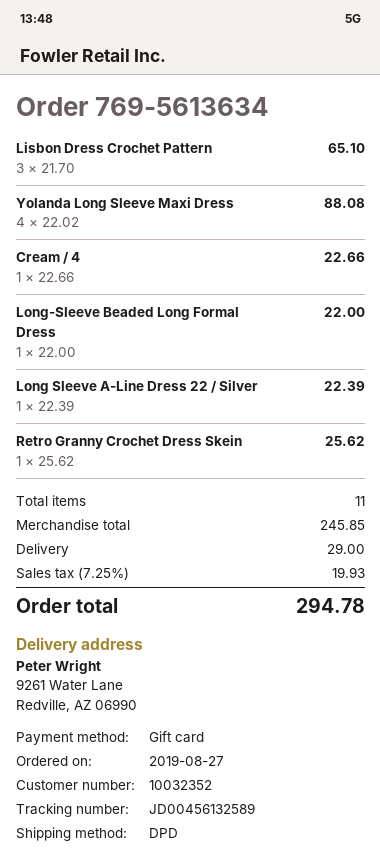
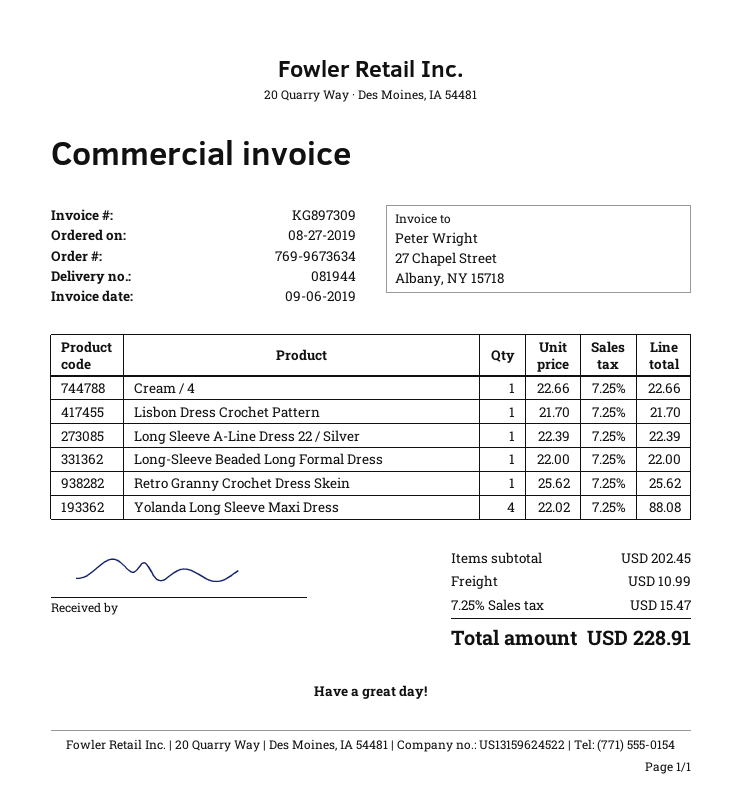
order number: 769-5613634 -> 769-9673634
Lisbon Dress Crochet Pattern: 3 x 21.70 = 65.10 -> 1 x 21.70 = 21.70
subtotal: 245.85 -> 202.45
shipping: 29.00 -> 10.99
tax: 7.25% = 19.93 -> 7.25% = 15.47
total: 294.78 -> 228.91

